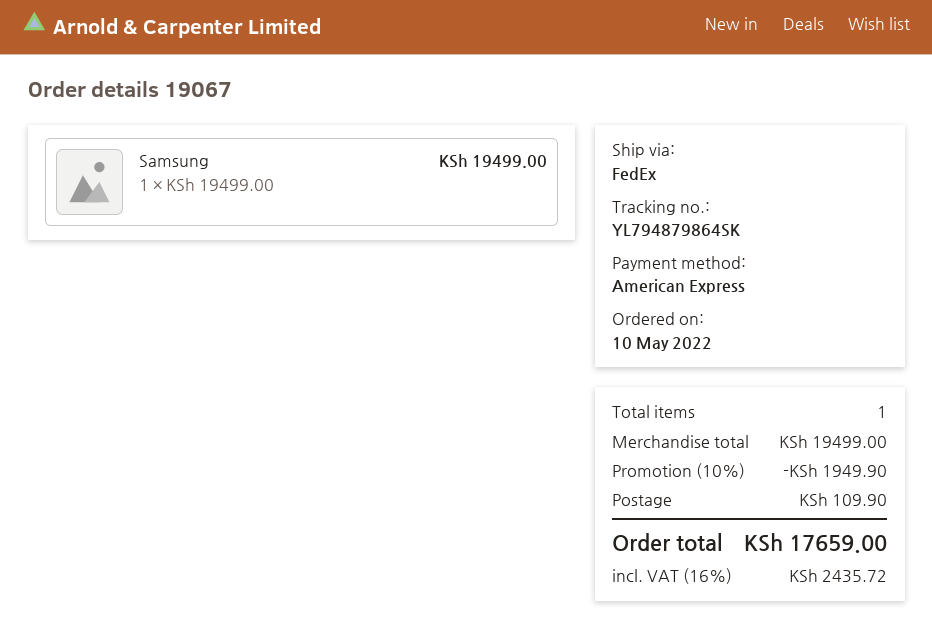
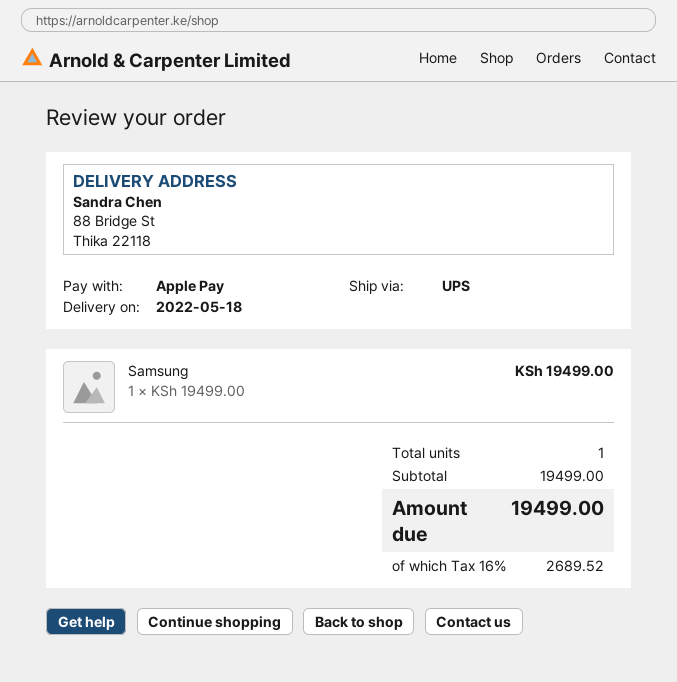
payment method: American Express -> Apple Pay
shipping method: FedEx -> UPS
discount: 10% = 1949.90 -> none
shipping: 109.90 -> none
tax: 16% = 2435.72 -> 16% = 2689.52
total: 17659.00 -> 19499.00

